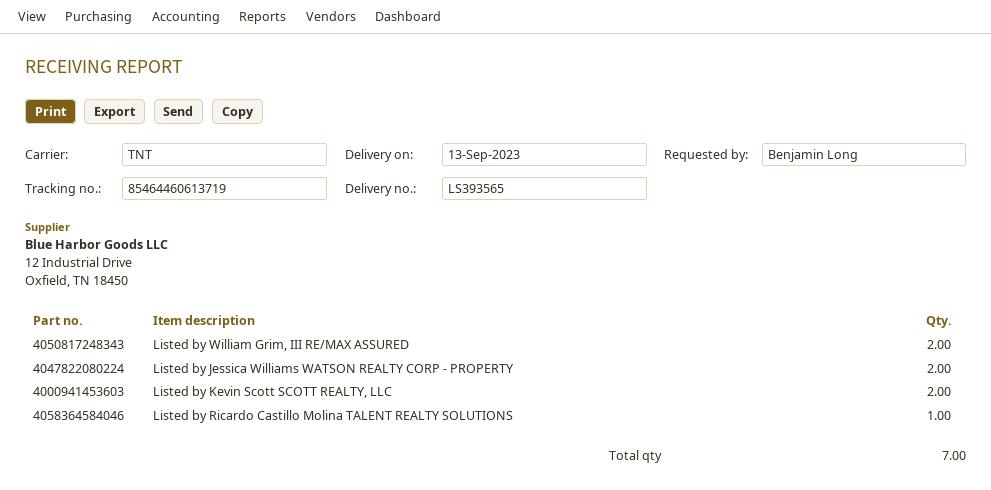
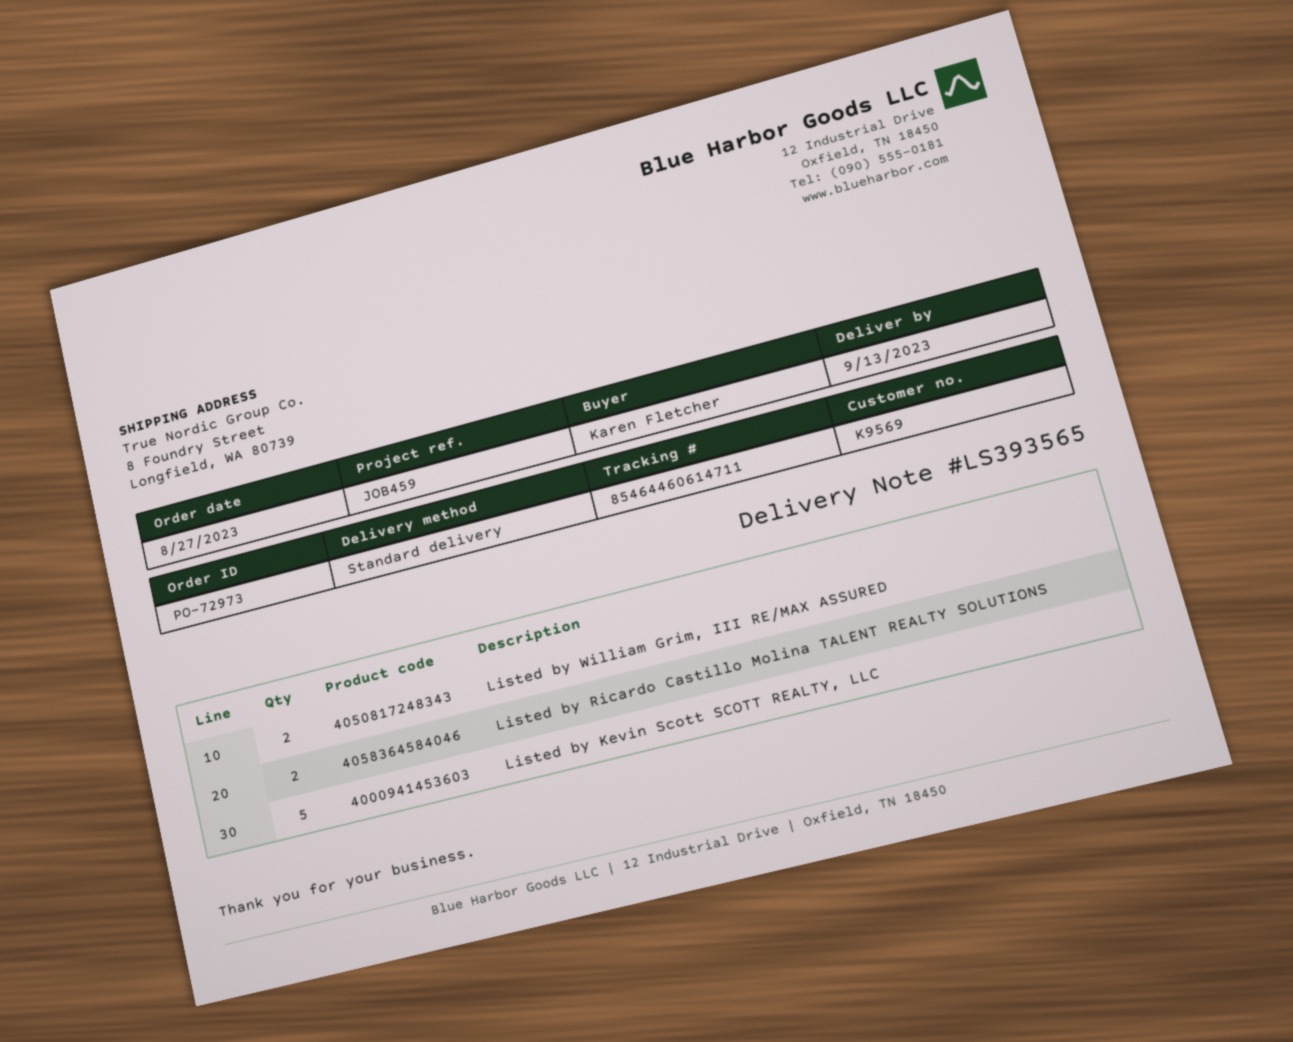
ordered by: Benjamin Long -> Karen Fletcher
shipping method: TNT -> standard
tracking number: 85464460613719 -> 85464460614711
Listed by Jessica Williams WATSON REALTY CORP - PROPERTY: 2 -> none
Listed by Kevin Scott SCOTT REALTY, LLC: 2 -> 5
Listed by Ricardo Castillo Molina TALENT REALTY SOLUTIONS: 1 -> 2

